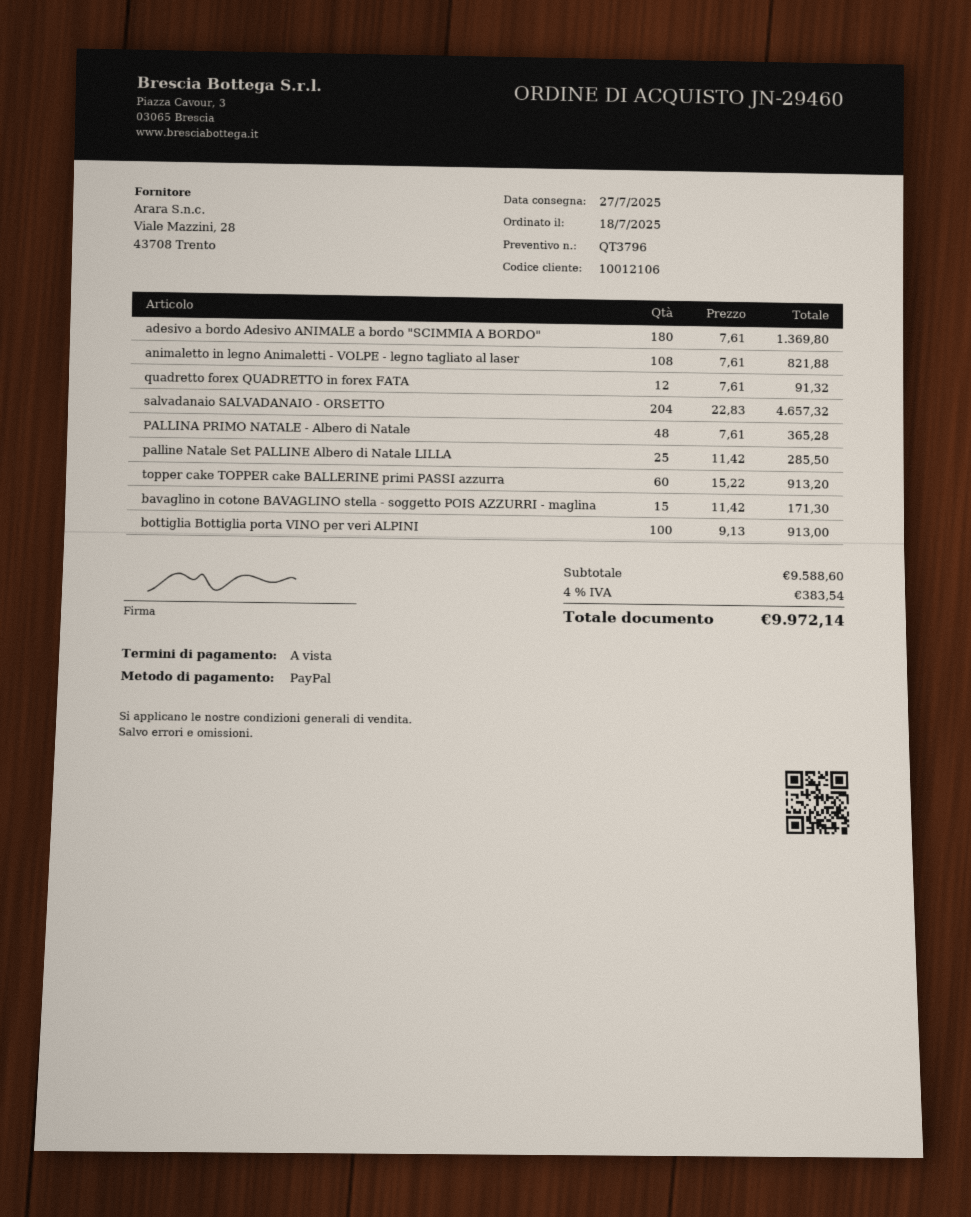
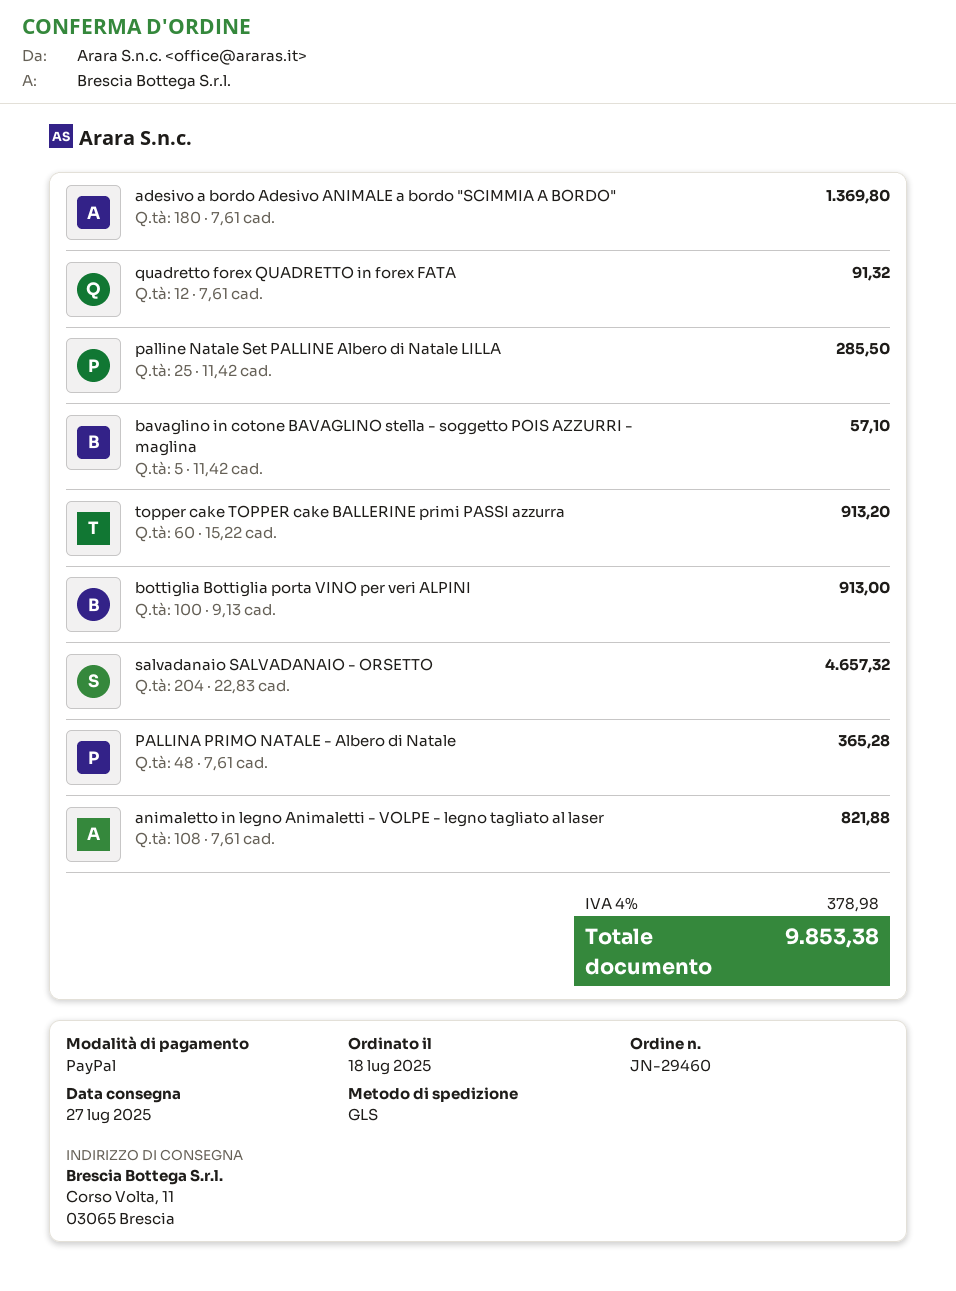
bavaglino in cotone BAVAGLINO stella - soggetto POIS AZZURRI - maglina: 15 x 11.42 = 171.30 -> 5 x 11.42 = 57.10
tax: 4% = 383.54 -> 4% = 378.98
total: 9972.14 -> 9853.38

